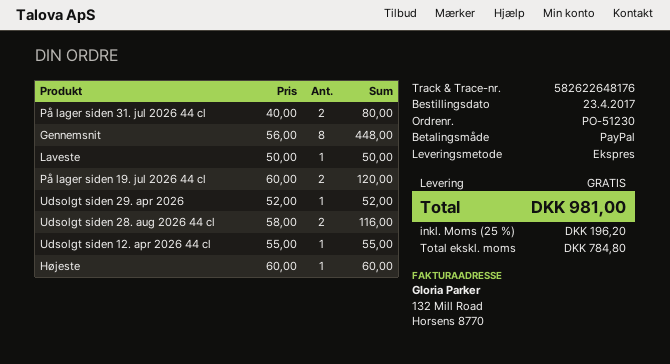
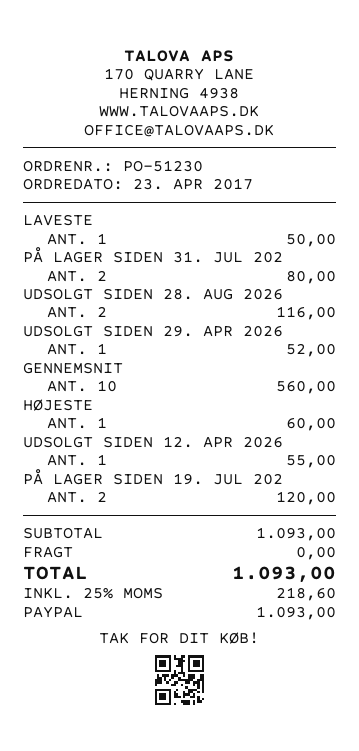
Gennemsnit: 8 for 448.00 -> 10 for 560.00
tax: 25% = 196.20 -> 25% = 218.60
total: 981.00 -> 1093.00

